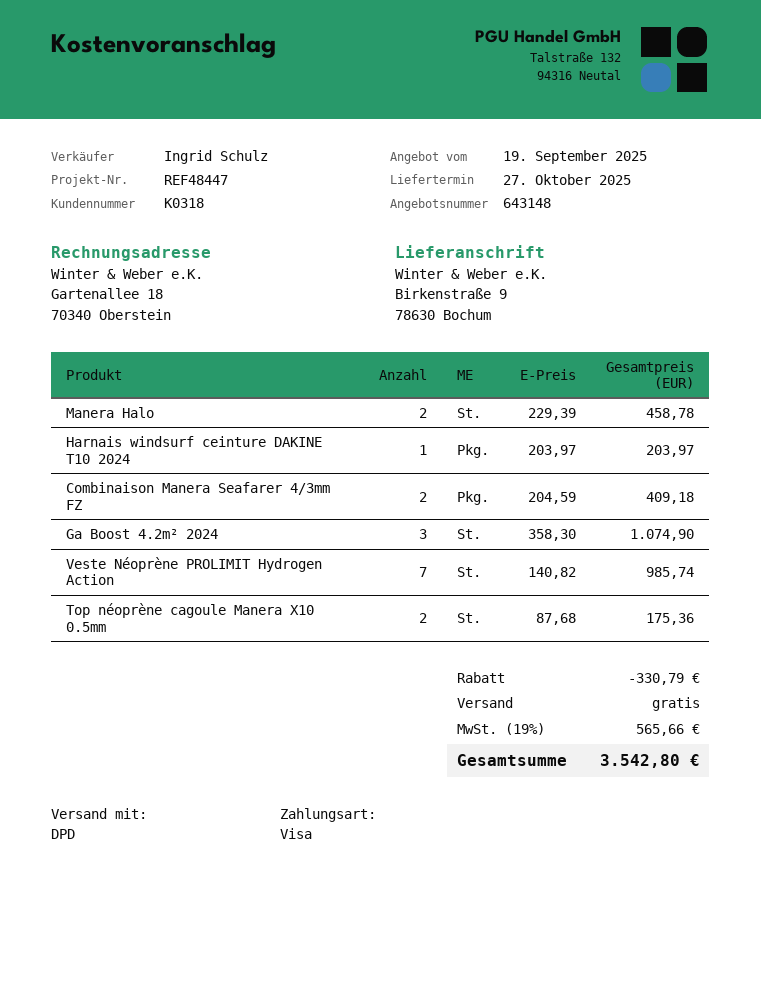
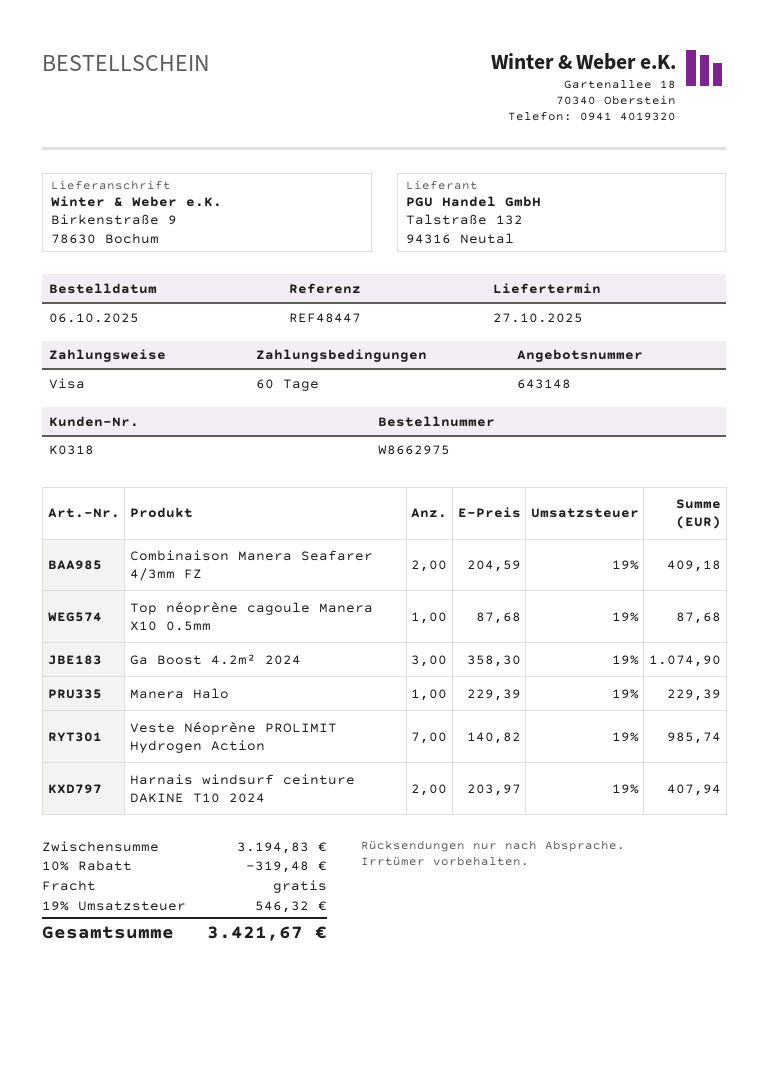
Manera Halo: 2 x 229.39 = 458.78 -> 1 x 229.39 = 229.39
Harnais windsurf ceinture DAKINE T10 2024: 1 x 203.97 = 203.97 -> 2 x 203.97 = 407.94
Top néoprène cagoule Manera X10 0.5mm: 2 x 87.68 = 175.36 -> 1 x 87.68 = 87.68
discount: 330.79 -> 319.48
tax: 19% = 565.66 -> 19% = 546.32
total: 3542.80 -> 3421.67

